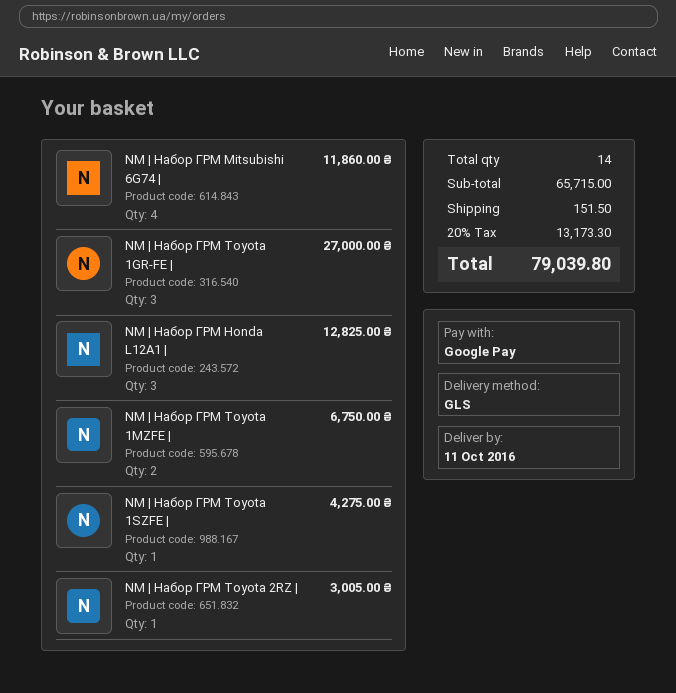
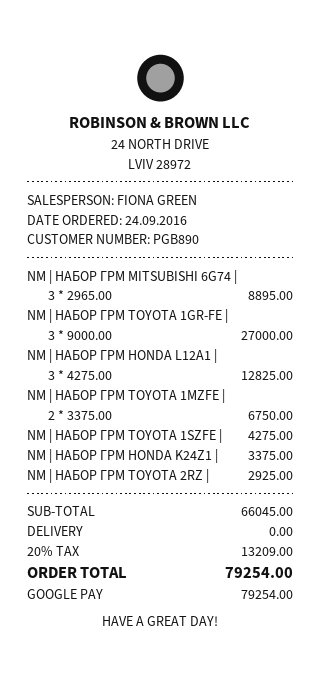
NM | Набор ГРМ Mitsubishi 6G74 |: 4 for 11860.00 -> 3 for 8895.00
NM | Набор ГРМ Toyota 2RZ |: 1 for 3005.00 -> 1 for 2925.00
NM | НАБОР ГРМ HONDA K24Z1 |: none -> 1 for 3375.00
subtotal: 65715.00 -> 66045.00
shipping: 151.50 -> 0.00
tax: 20% = 13173.30 -> 20% = 13209.00
total: 79039.80 -> 79254.00

